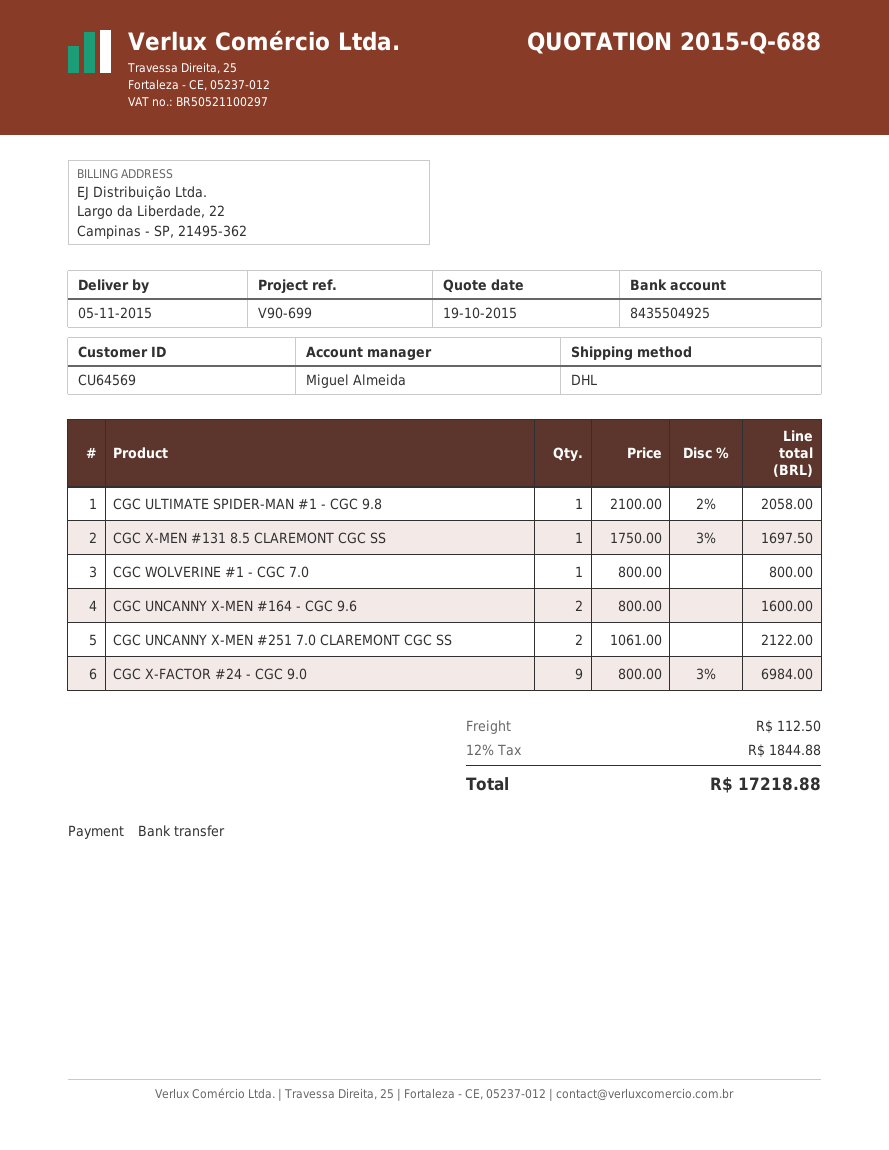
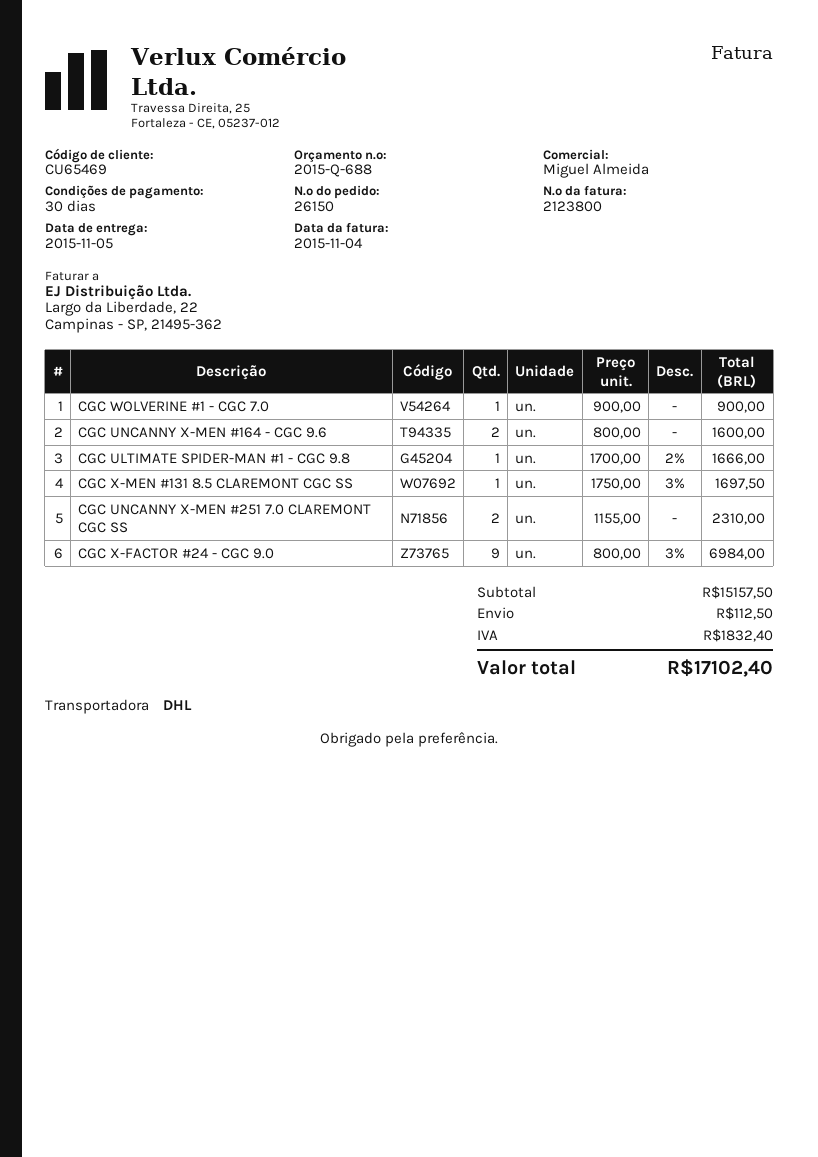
customer number: CU64569 -> CU65469
CGC ULTIMATE SPIDER-MAN #1 - CGC 9.8: 1 x 2100.00 - 2% = 2058.00 -> 1 x 1700.00 - 2% = 1666.00
CGC WOLVERINE #1 - CGC 7.0: 1 x 800.00 = 800.00 -> 1 x 900.00 = 900.00
CGC UNCANNY X-MEN #251 7.0 CLAREMONT CGC SS: 2 x 1061.00 = 2122.00 -> 2 x 1155.00 = 2310.00
tax: 1844.88 -> 1832.40
total: 17218.88 -> 17102.40

